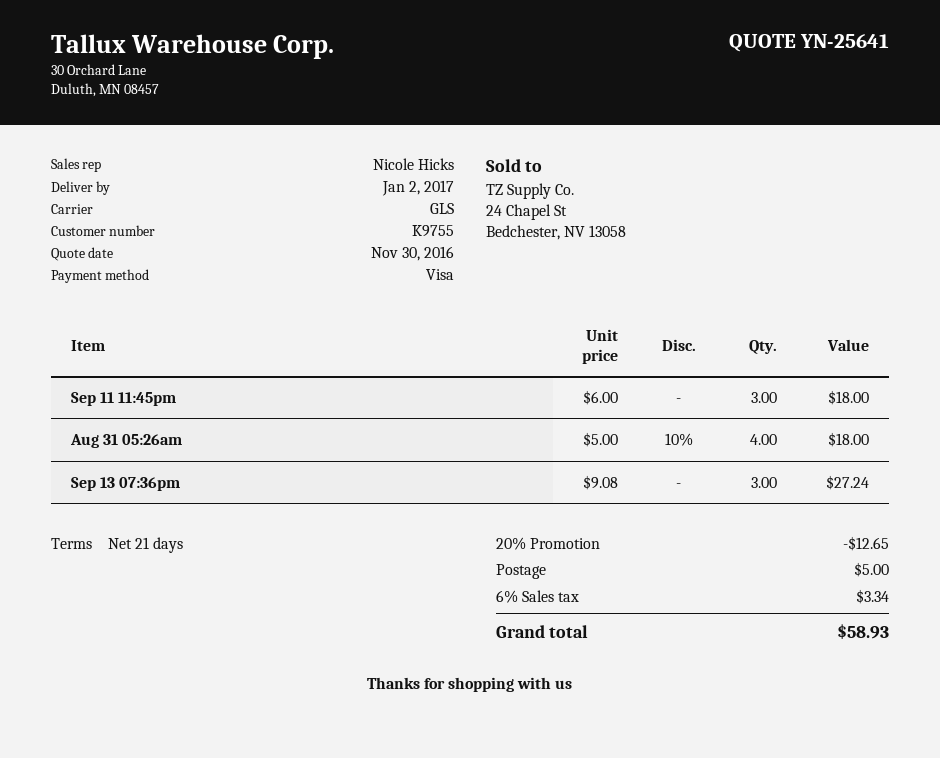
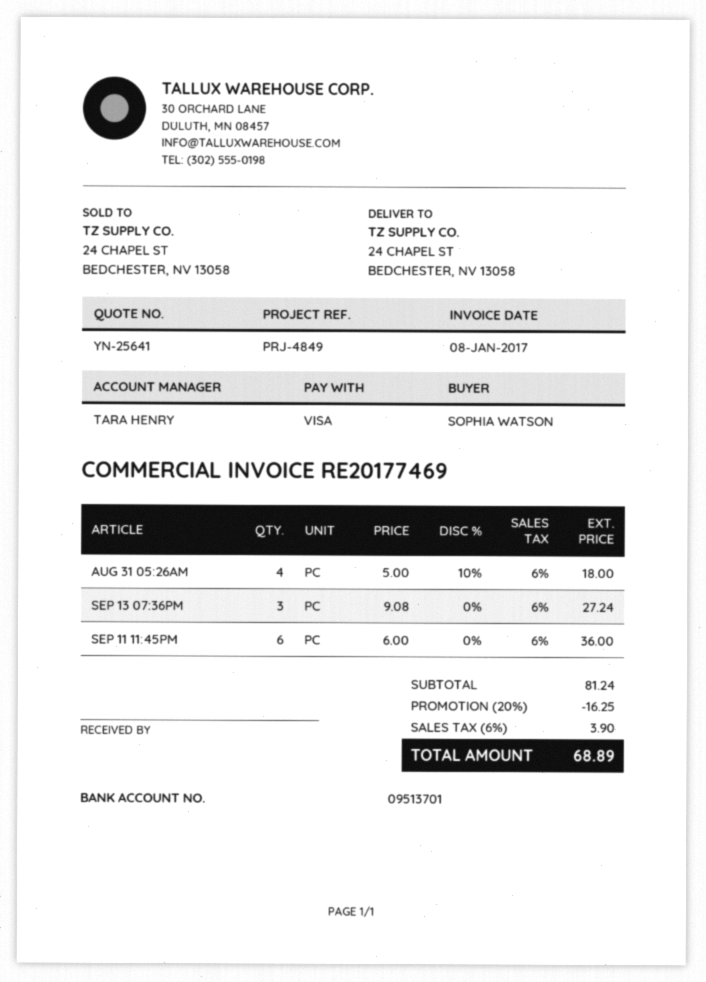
sales rep: Nicole Hicks -> TARA HENRY
Sep 11 11:45pm: 3 x 6.00 = 18.00 -> 6 x 6.00 = 36.00
discount: 20% = 12.65 -> 20% = 16.25
shipping: 5.00 -> none
tax: 6% = 3.34 -> 6% = 3.90
total: 58.93 -> 68.89

